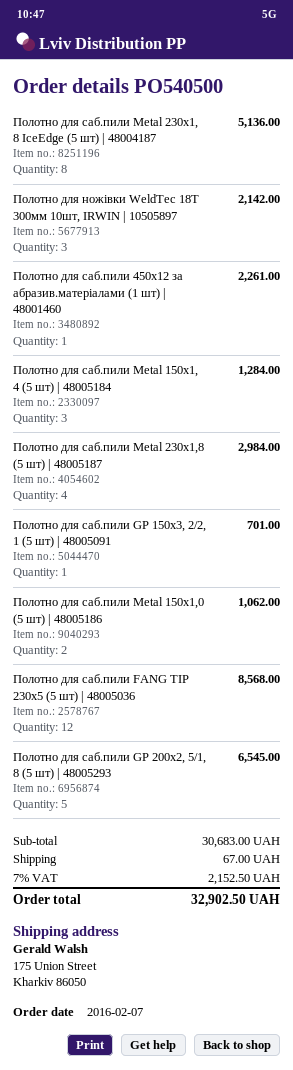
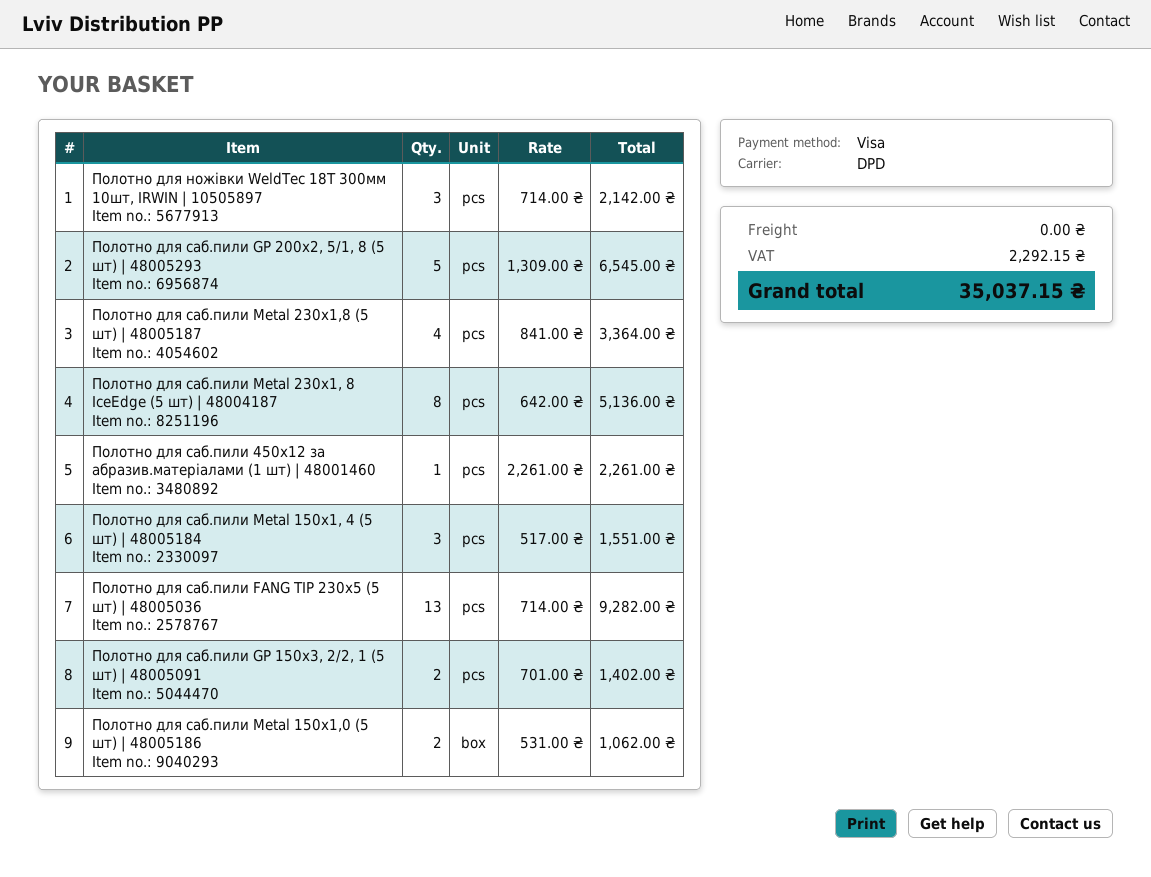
Полотно для саб.пили Metal 150х1, 4 (5 шт) | 48005184: 3 for 1284.00 -> 3 for 1551.00
Полотно для саб.пили Metal 230x1,8 (5 шт) | 48005187: 4 for 2984.00 -> 4 for 3364.00
Полотно для саб.пили GP 150х3, 2/2, 1 (5 шт) | 48005091: 1 for 701.00 -> 2 for 1402.00
Полотно для саб.пили FANG TIP 230х5 (5 шт) | 48005036: 12 for 8568.00 -> 13 for 9282.00
shipping: 67.00 -> 0.00
tax: 2152.50 -> 2292.15
total: 32902.50 -> 35037.15

